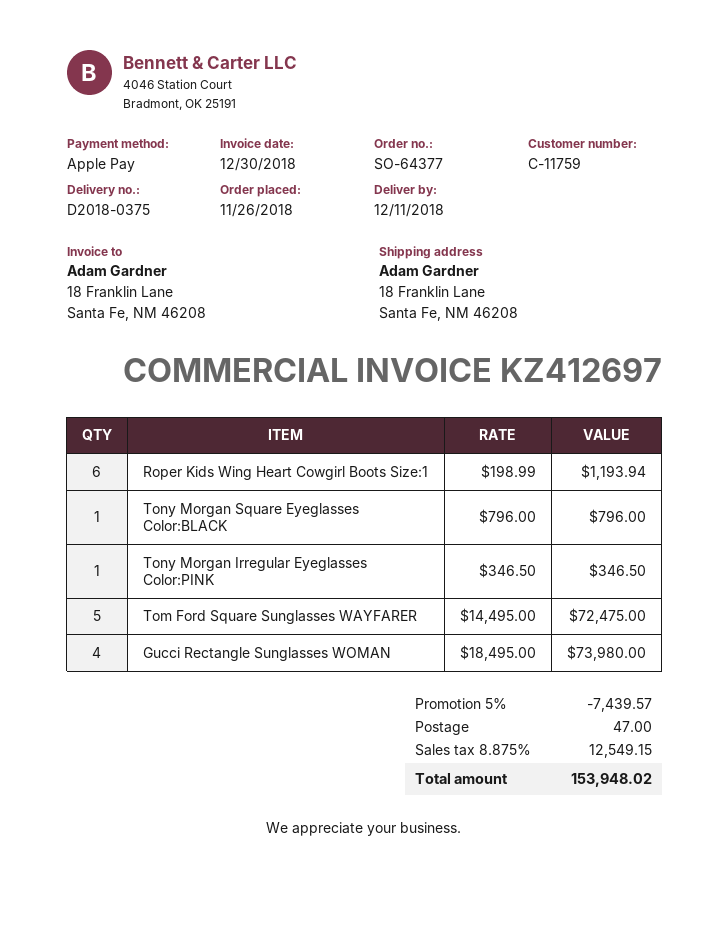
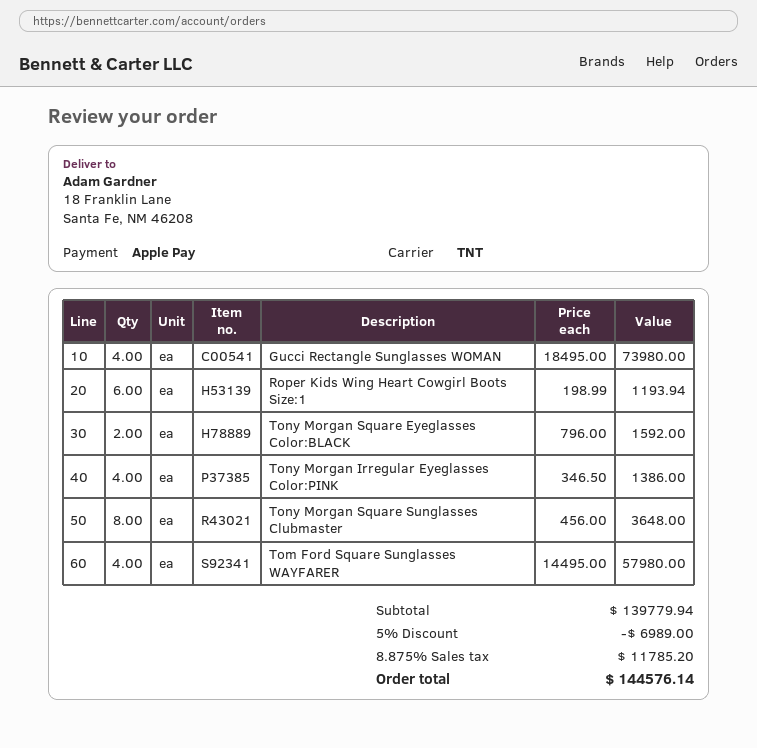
Tony Morgan Square Eyeglasses Color:BLACK: 1 x 796.00 = 796.00 -> 2 x 796.00 = 1592.00
Tony Morgan Irregular Eyeglasses Color:PINK: 1 x 346.50 = 346.50 -> 4 x 346.50 = 1386.00
Tom Ford Square Sunglasses WAYFARER: 5 x 14495.00 = 72475.00 -> 4 x 14495.00 = 57980.00
Tony Morgan Square Sunglasses Clubmaster: none -> 8 x 456.00 = 3648.00
discount: 5% = 7439.57 -> 5% = 6989.00
shipping: 47.00 -> none
tax: 8.875% = 12549.15 -> 8.875% = 11785.20
total: 153948.02 -> 144576.14

